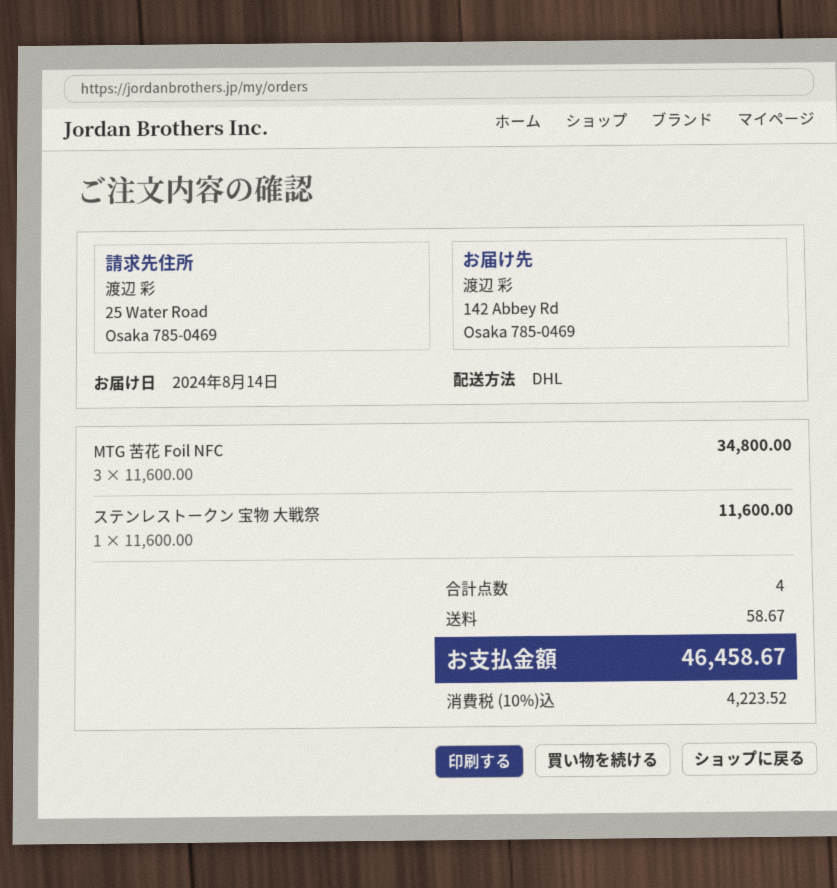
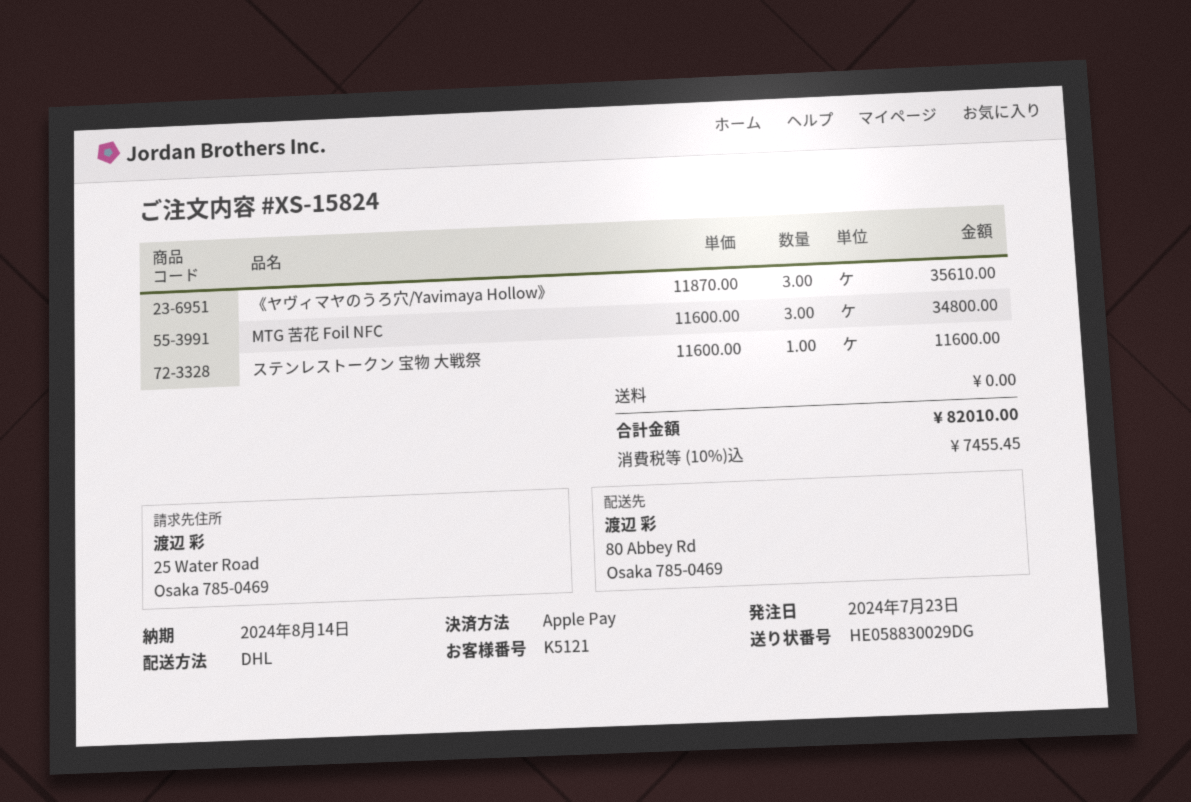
ship to: 142 Abbey Rd, Osaka 785-0469 -> 80 Abbey Rd, Osaka 785-0469
《ヤヴィマヤのうろ穴/Yavimaya Hollow》: none -> 3 x 11870.00 = 35610.00
shipping: 58.67 -> 0.00
tax: 10% = 4223.52 -> 10% = 7455.45
total: 46458.67 -> 82010.00

